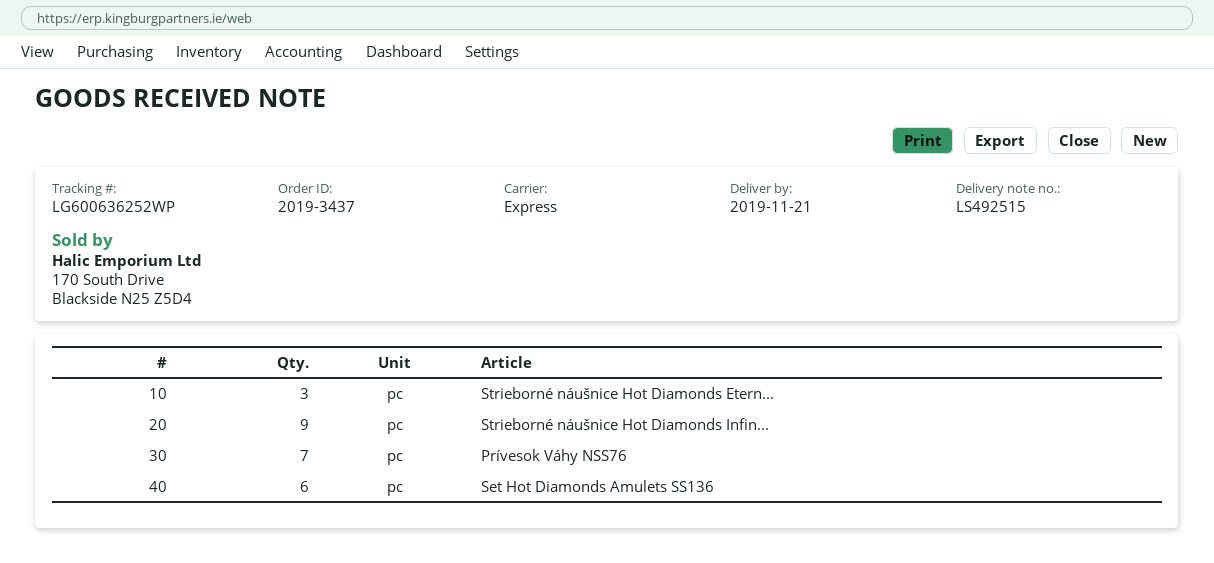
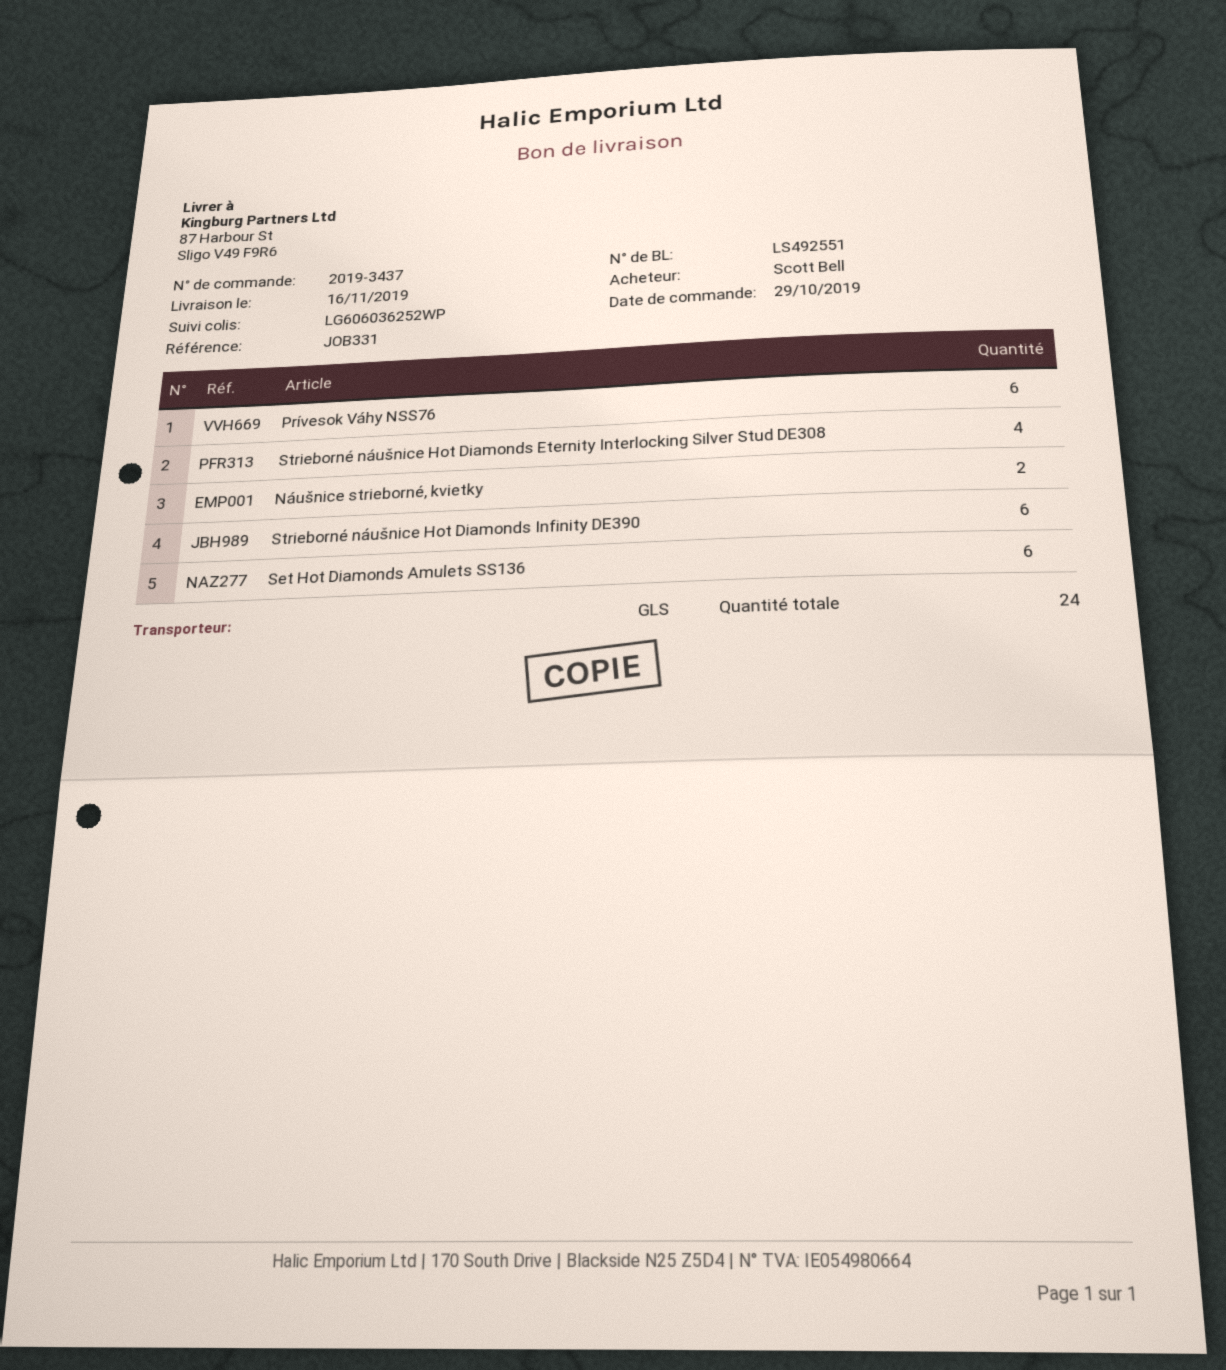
delivery note number: LS492515 -> LS492551
delivery date: 2019-11-21 -> 2019-11-16
shipping method: express -> GLS
tracking number: LG600636252WP -> LG606036252WP
Strieborné náušnice Hot Diamonds Etern...: 3 -> 4
Strieborné náušnice Hot Diamonds Infin...: 9 -> 6
Prívesok Váhy NSS76: 7 -> 6
Náušnice strieborné, kvietky: none -> 2

